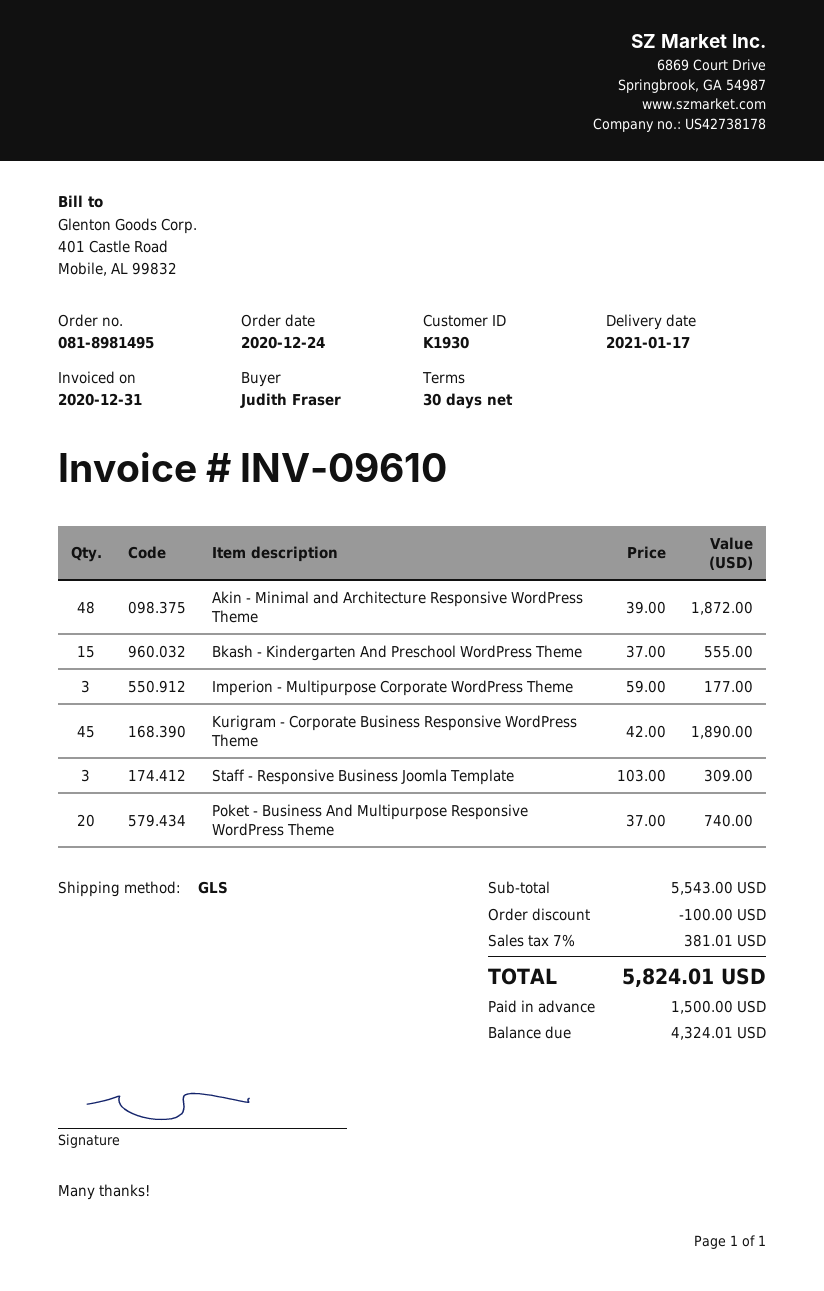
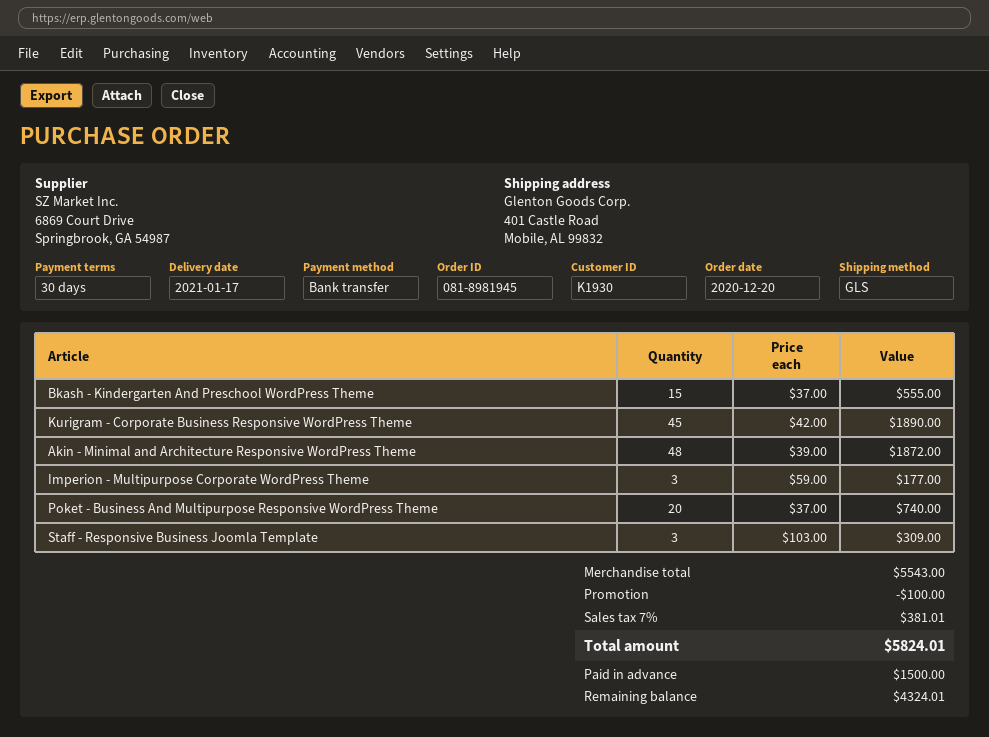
order number: 081-8981495 -> 081-8981945
order date: 2020-12-24 -> 2020-12-20

